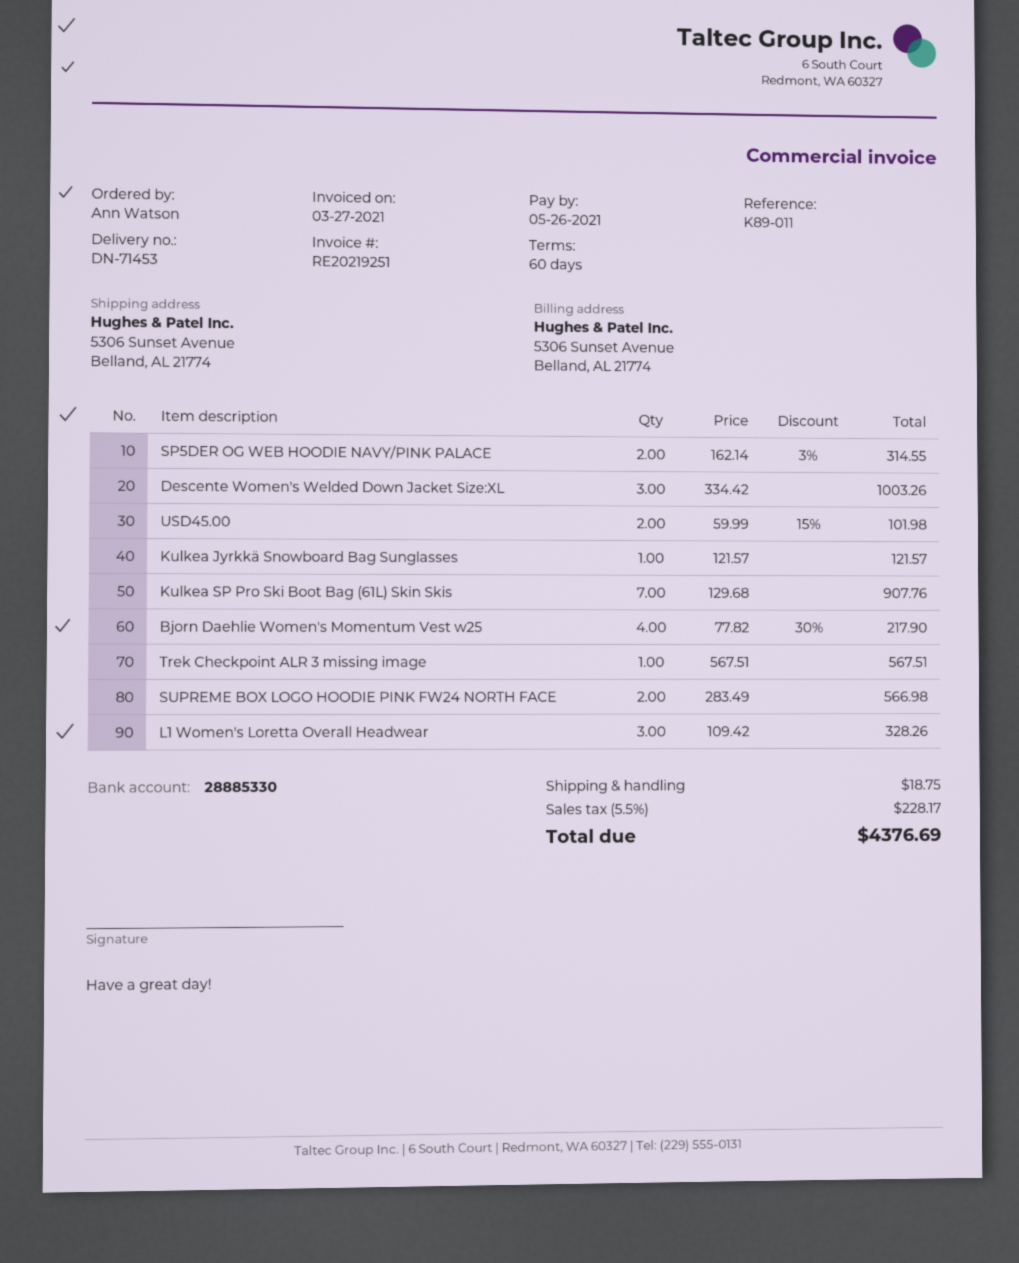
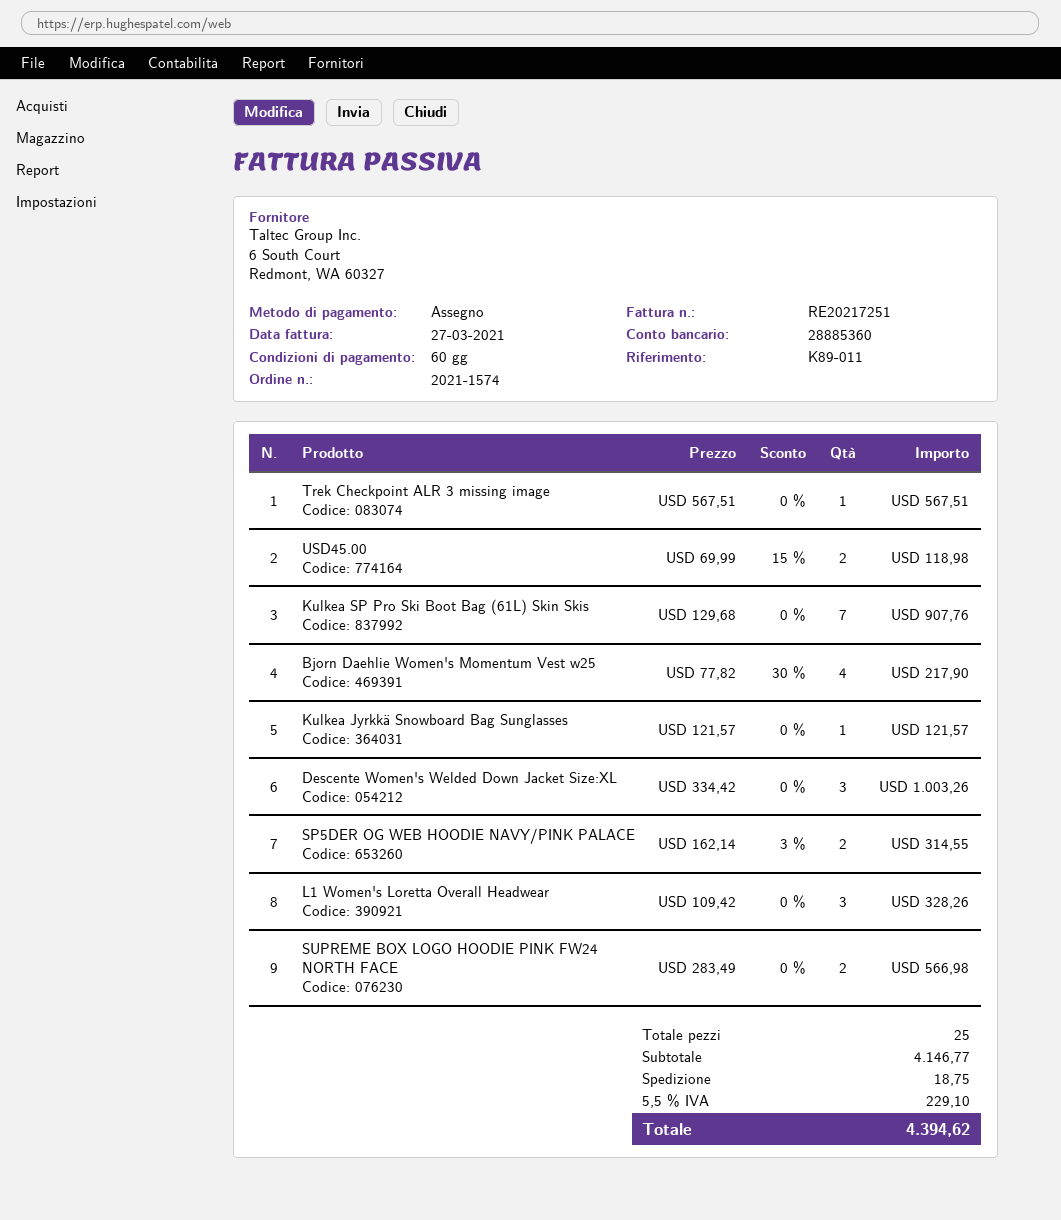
invoice number: RE20219251 -> RE20217251
bank account: 28885330 -> 28885360
USD45.00: 2 x 59.99 - 15% = 101.98 -> 2 x 69.99 - 15% = 118.98
tax: 5.5% = 228.17 -> 5.5% = 229.10
total: 4376.69 -> 4394.62

